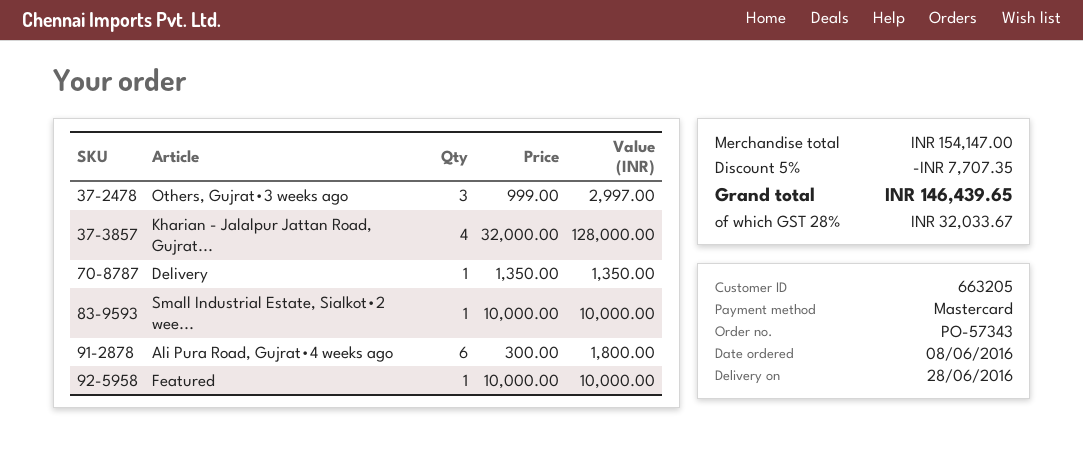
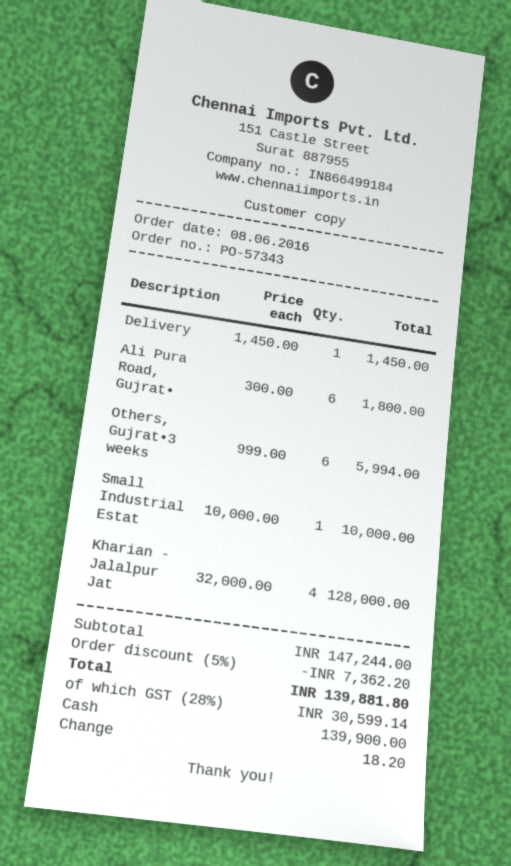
payment method: Mastercard -> cash
Others, Gujrat•3 weeks ago: 3 x 999.00 = 2997.00 -> 6 x 999.00 = 5994.00
Delivery: 1 x 1350.00 = 1350.00 -> 1 x 1450.00 = 1450.00
Featured: 1 x 10000.00 = 10000.00 -> none
subtotal: 154147.00 -> 147244.00
discount: 5% = 7707.35 -> 5% = 7362.20
tax: 28% = 32033.67 -> 28% = 30599.14
total: 146439.65 -> 139881.80

